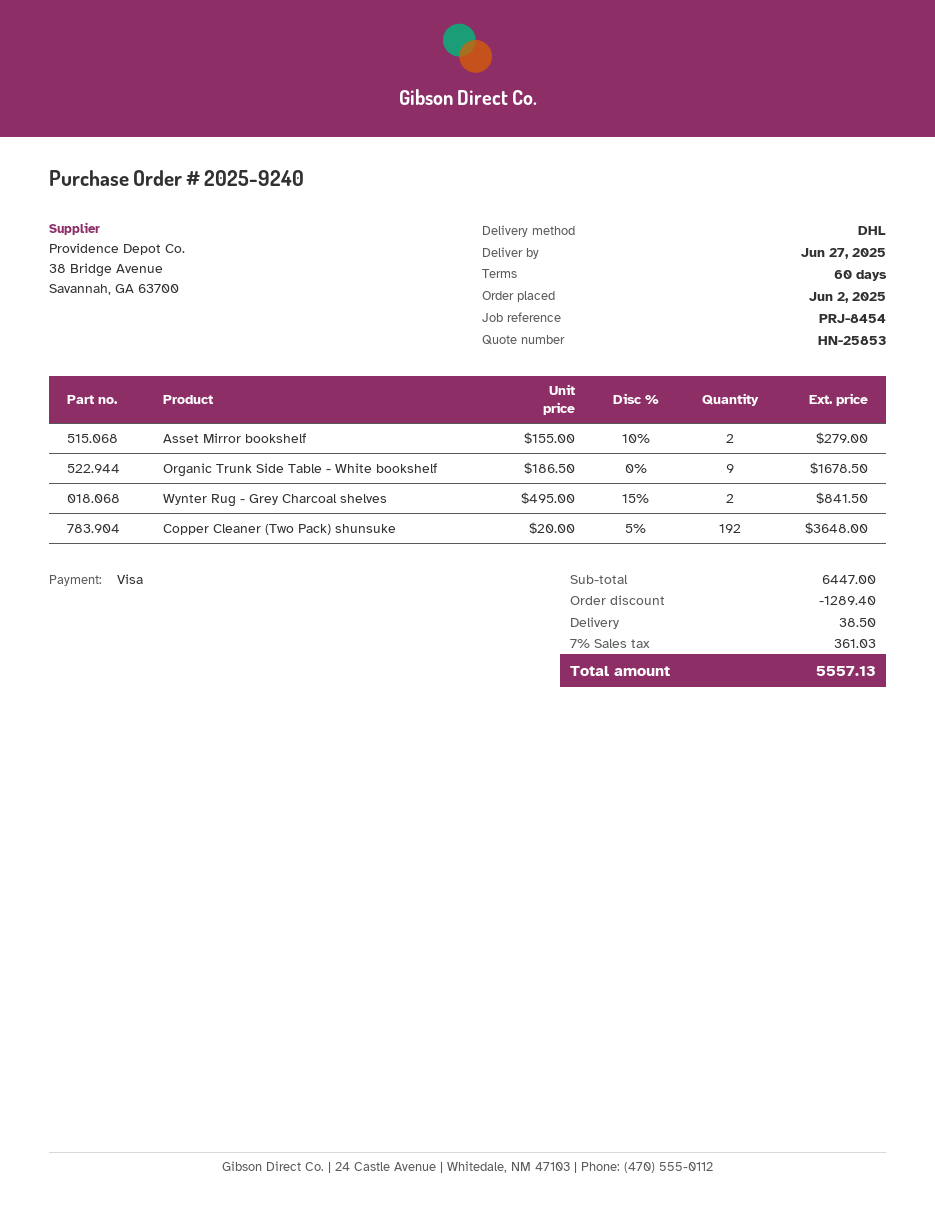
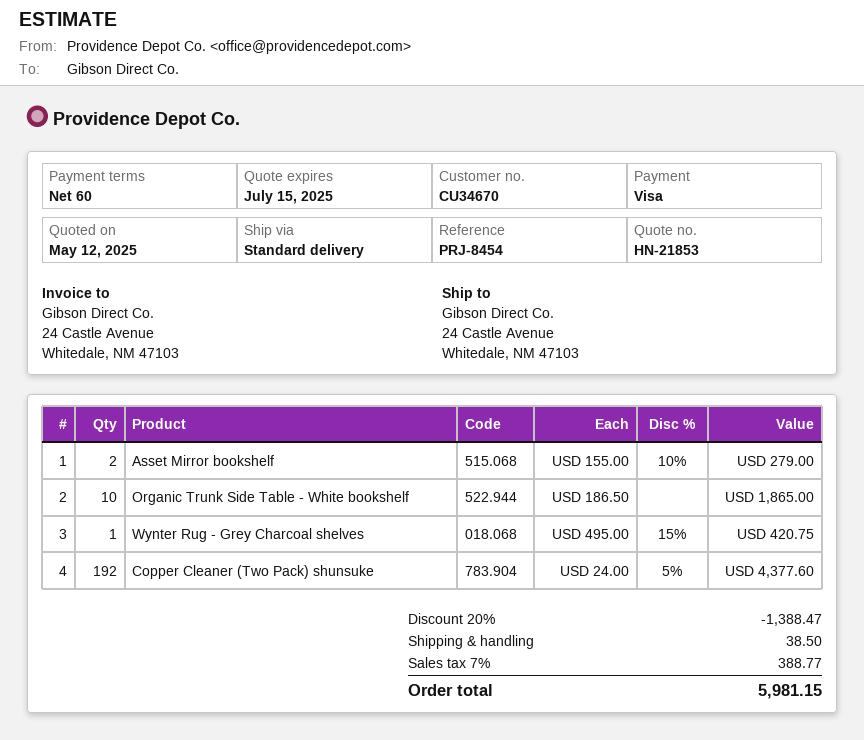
quote number: HN-25853 -> HN-21853
shipping method: DHL -> standard
Organic Trunk Side Table - White bookshelf: 9 x 186.50 = 1678.50 -> 10 x 186.50 = 1865.00
Wynter Rug - Grey Charcoal shelves: 2 x 495.00 - 15% = 841.50 -> 1 x 495.00 - 15% = 420.75
Copper Cleaner (Two Pack) shunsuke: 192 x 20.00 - 5% = 3648.00 -> 192 x 24.00 - 5% = 4377.60
discount: 1289.40 -> 1388.47
tax: 7% = 361.03 -> 7% = 388.77
total: 5557.13 -> 5981.15

